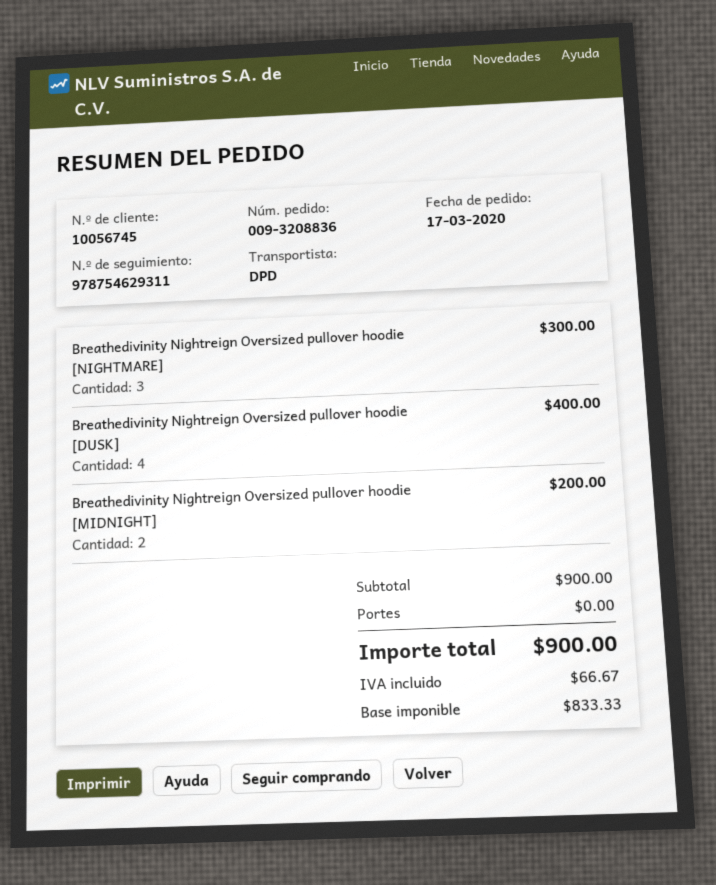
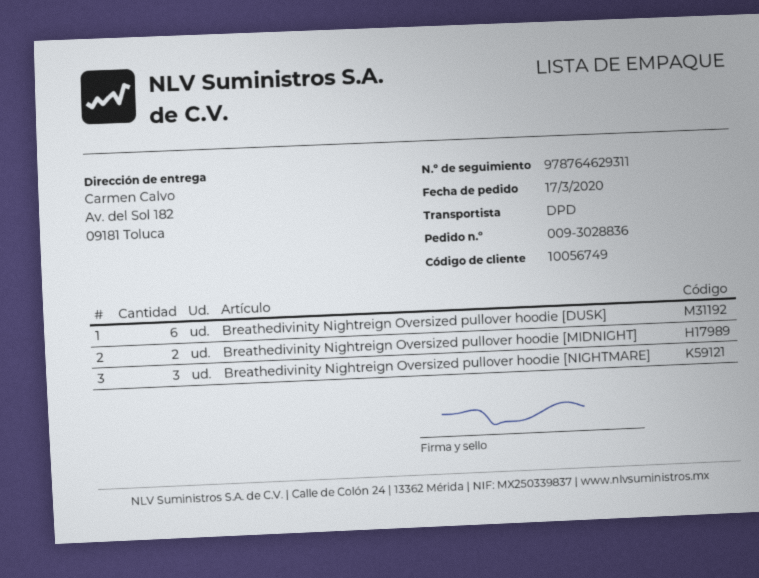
order number: 009-3208836 -> 009-3028836
customer number: 10056745 -> 10056749
tracking number: 978754629311 -> 978764629311
Breathedivinity Nightreign Oversized pullover hoodie [DUSK]: 4 -> 6

